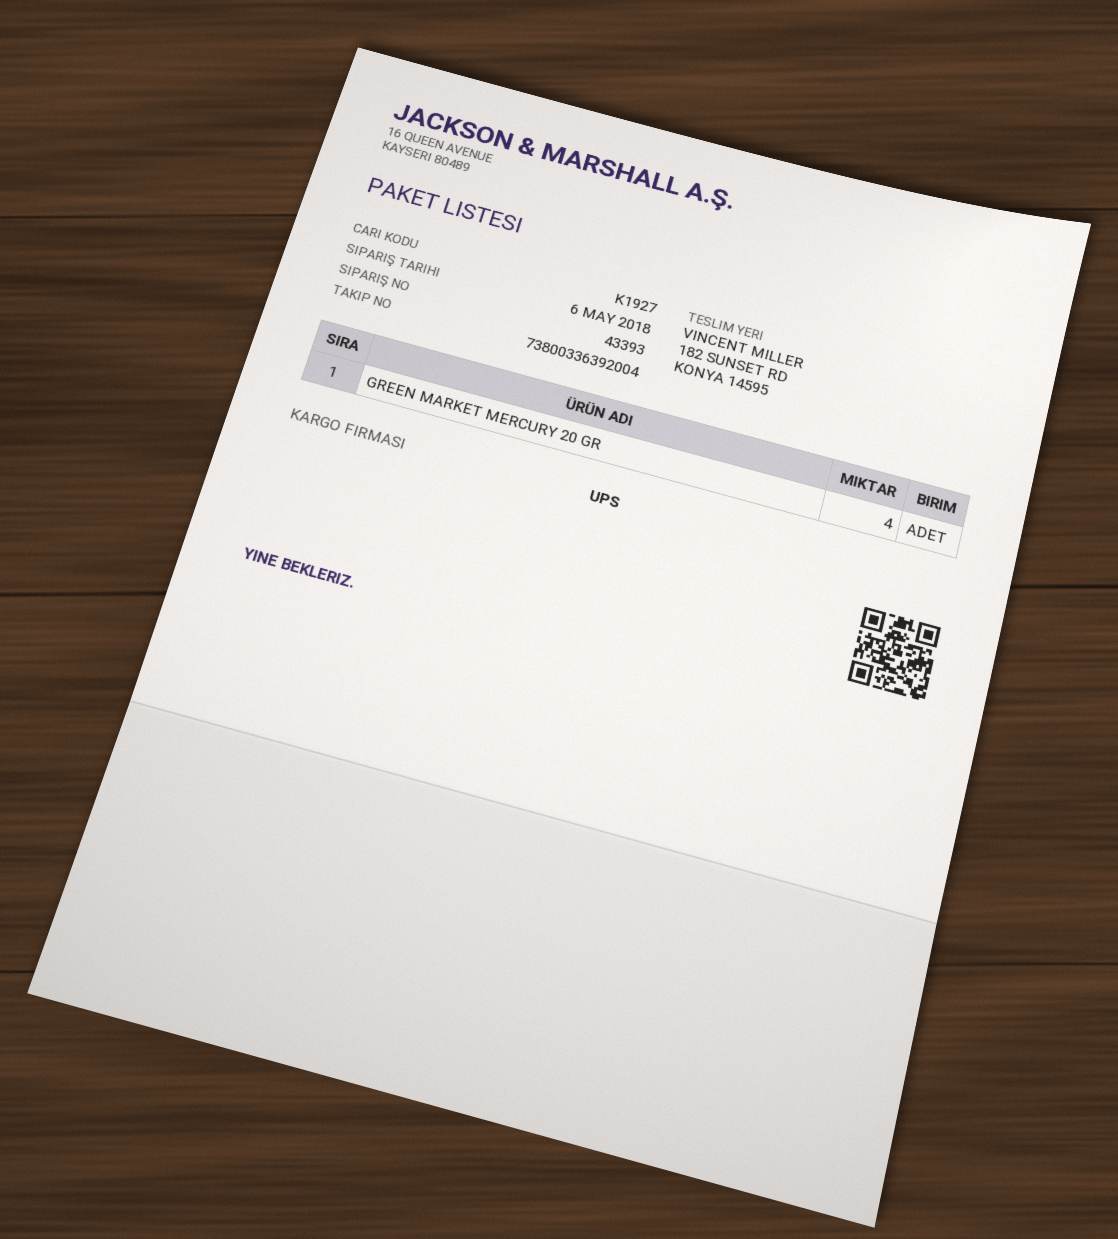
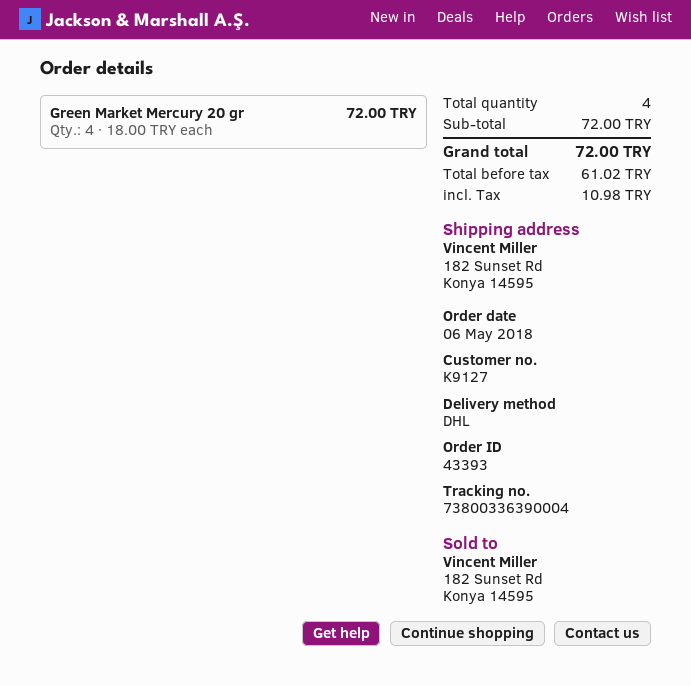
customer number: K1927 -> K9127
shipping method: UPS -> DHL
tracking number: 73800336392004 -> 73800336390004

